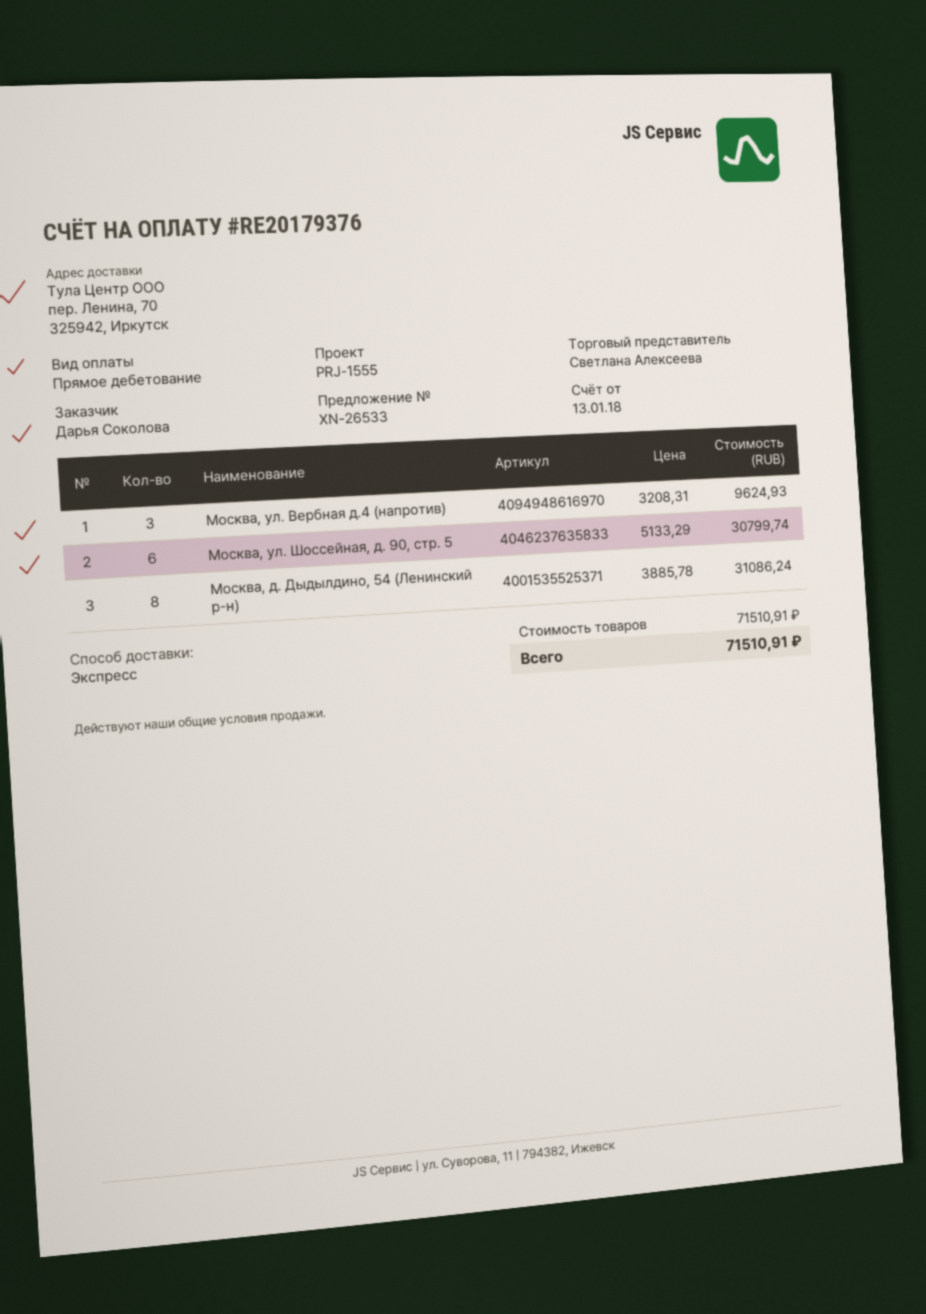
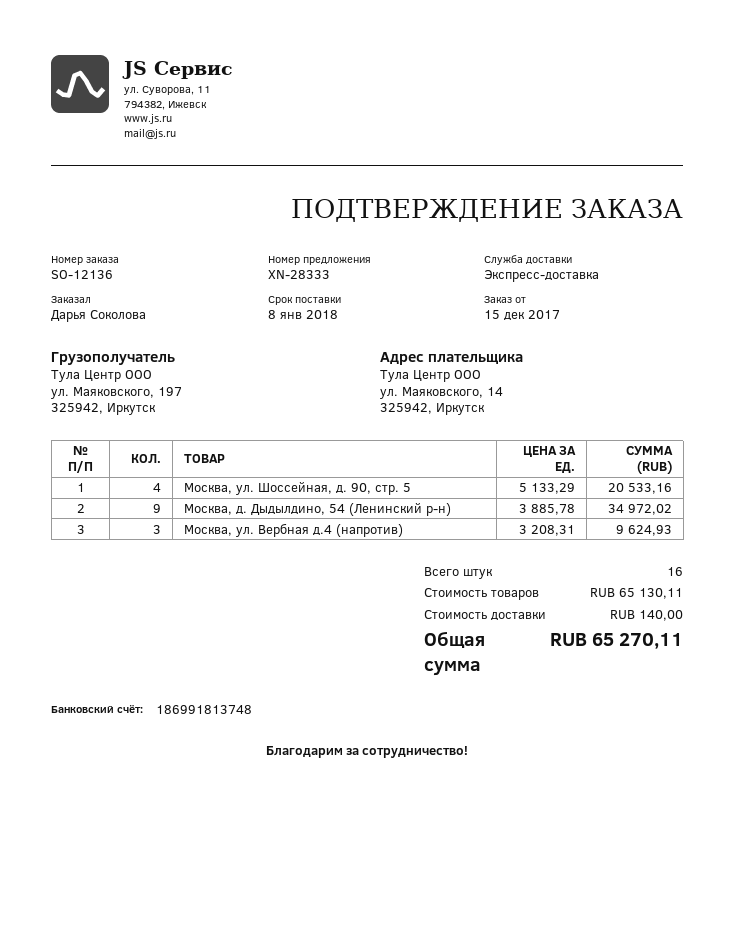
quote number: XN-26533 -> XN-28333
ship to: пер. Ленина, 70, 325942, Иркутск -> ул. Маяковского, 197, 325942, Иркутск
Москва, ул. Шоссейная, д. 90, стр. 5: 6 x 5133.29 = 30799.74 -> 4 x 5133.29 = 20533.16
Москва, д. Дыдылдино, 54 (Ленинский р-н): 8 x 3885.78 = 31086.24 -> 9 x 3885.78 = 34972.02
subtotal: 71510.91 -> 65130.11
shipping: none -> 140.00
total: 71510.91 -> 65270.11

